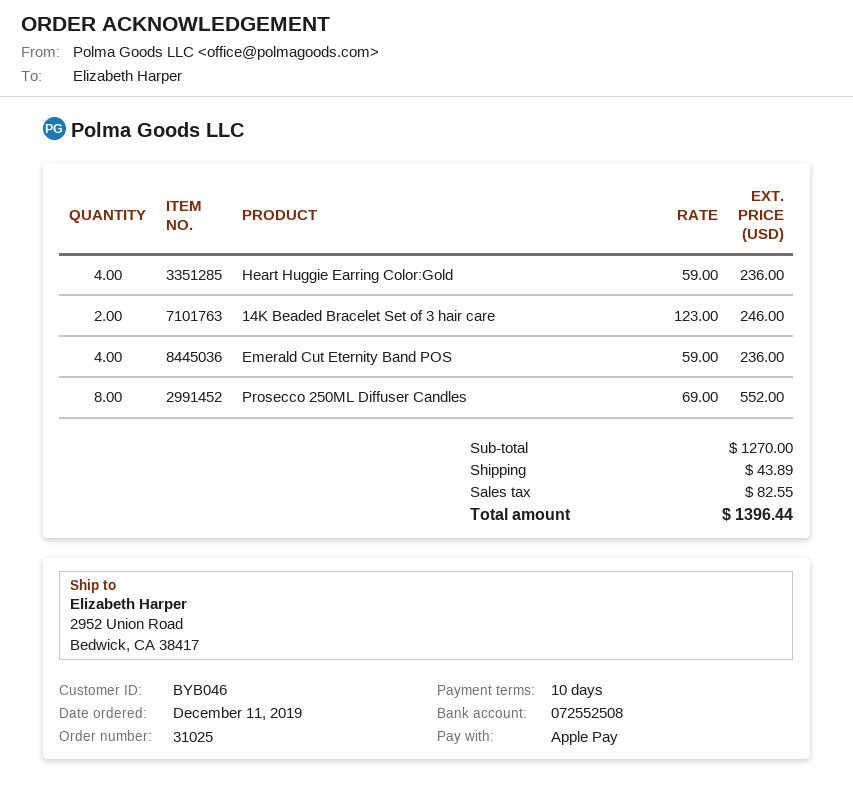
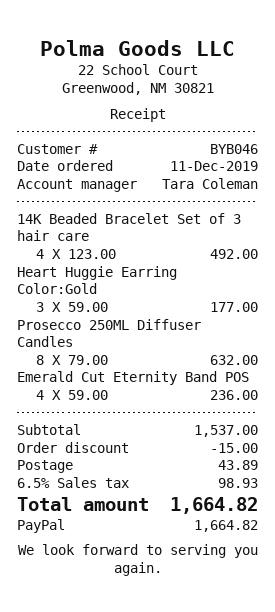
payment method: Apple Pay -> PayPal
Heart Huggie Earring Color:Gold: 4 x 59.00 = 236.00 -> 3 x 59.00 = 177.00
14K Beaded Bracelet Set of 3 hair care: 2 x 123.00 = 246.00 -> 4 x 123.00 = 492.00
Prosecco 250ML Diffuser Candles: 8 x 69.00 = 552.00 -> 8 x 79.00 = 632.00
subtotal: 1270.00 -> 1537.00
discount: none -> 15.00
tax: 82.55 -> 98.93
total: 1396.44 -> 1664.82

